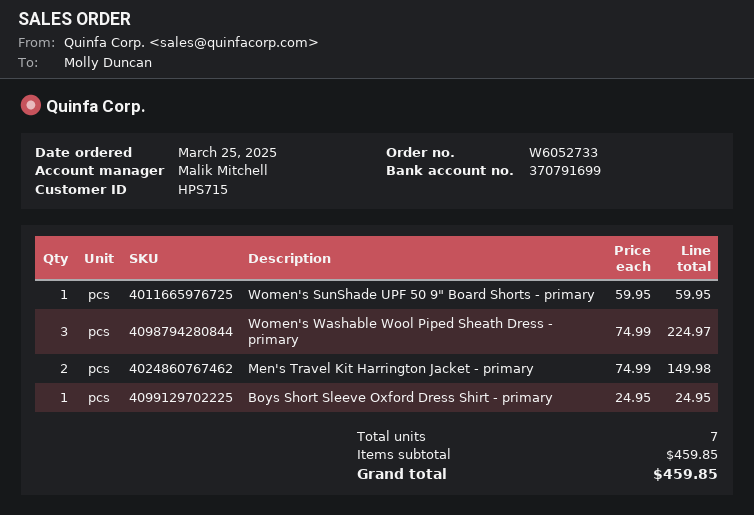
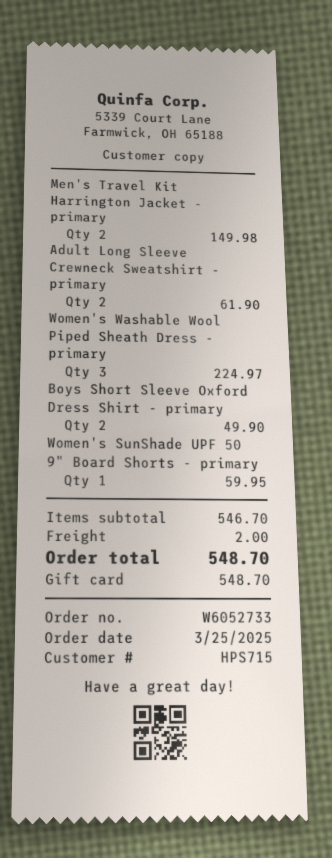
Boys Short Sleeve Oxford Dress Shirt - primary: 1 for 24.95 -> 2 for 49.90
Adult Long Sleeve Crewneck Sweatshirt - primary: none -> 2 for 61.90
subtotal: 459.85 -> 546.70
shipping: none -> 2.00
total: 459.85 -> 548.70

